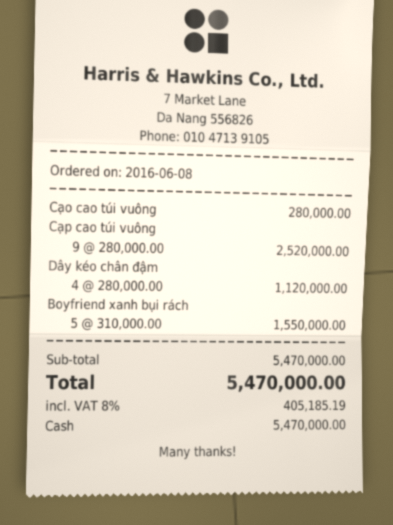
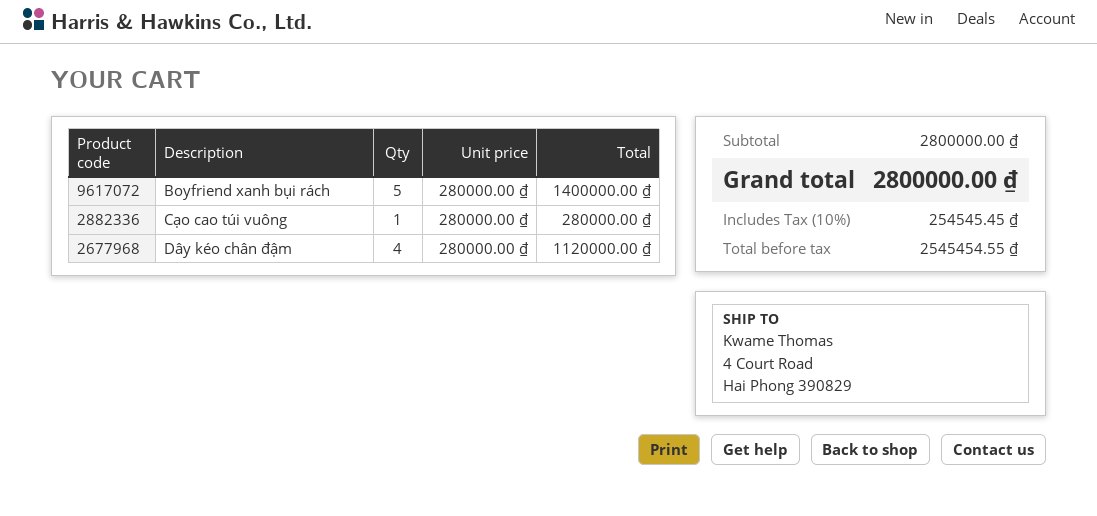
Cạp cao túi vuông: 9 x 280000.00 = 2520000.00 -> none
Boyfriend xanh bụi rách: 5 x 310000.00 = 1550000.00 -> 5 x 280000.00 = 1400000.00
subtotal: 5470000.00 -> 2800000.00
tax: 8% = 405185.19 -> 10% = 254545.45
total: 5470000.00 -> 2800000.00

